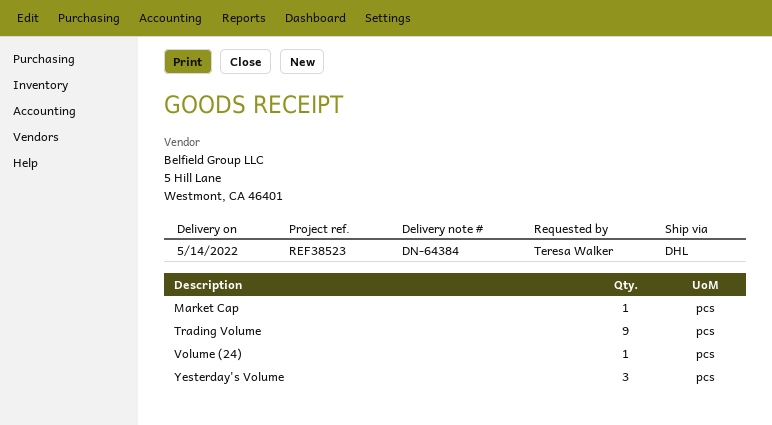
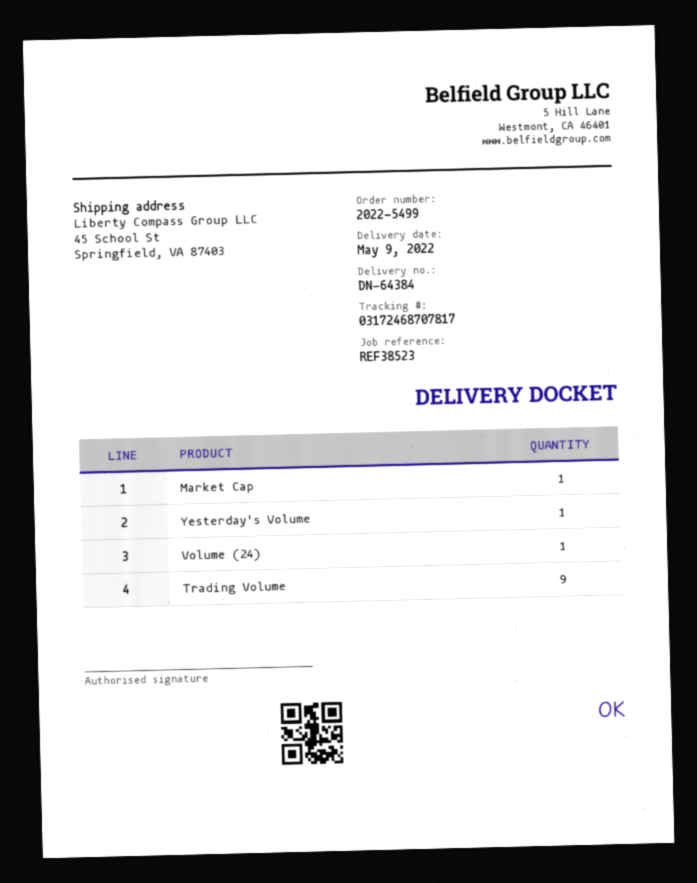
delivery date: 2022-05-14 -> 2022-05-09
Yesterday's Volume: 3 -> 1

